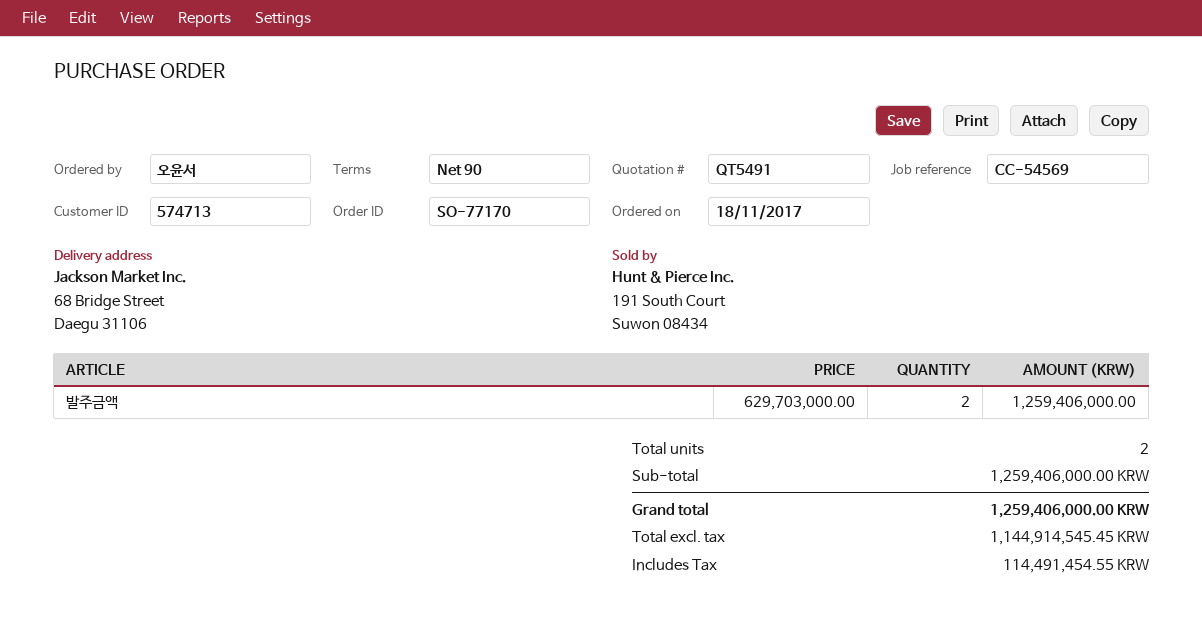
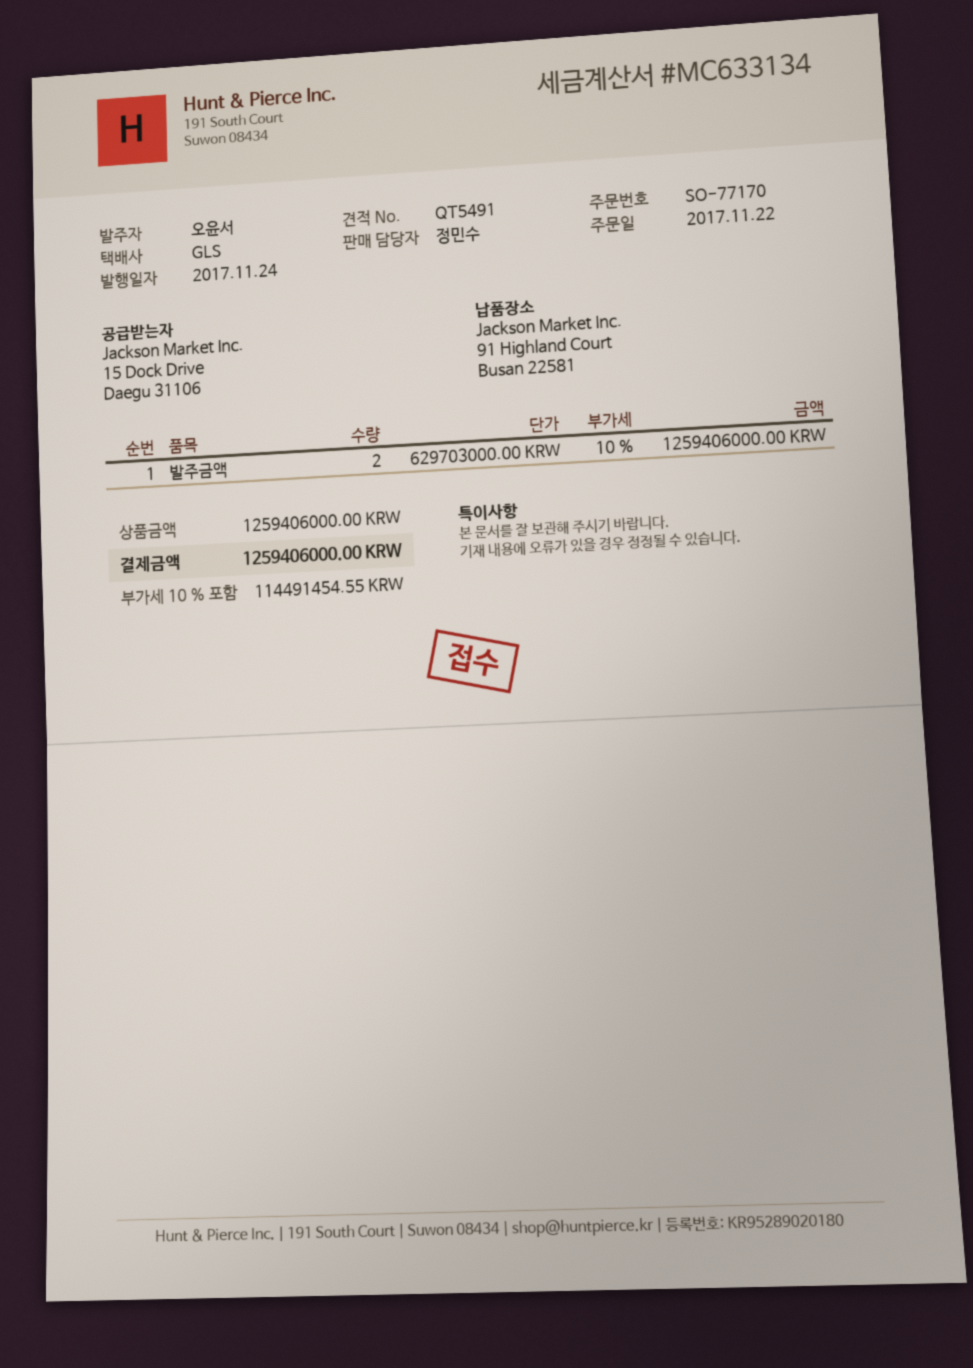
order date: 2017-11-18 -> 2017-11-22
ship to: 68 Bridge Street, Daegu 31106 -> 91 Highland Court, Busan 22581

